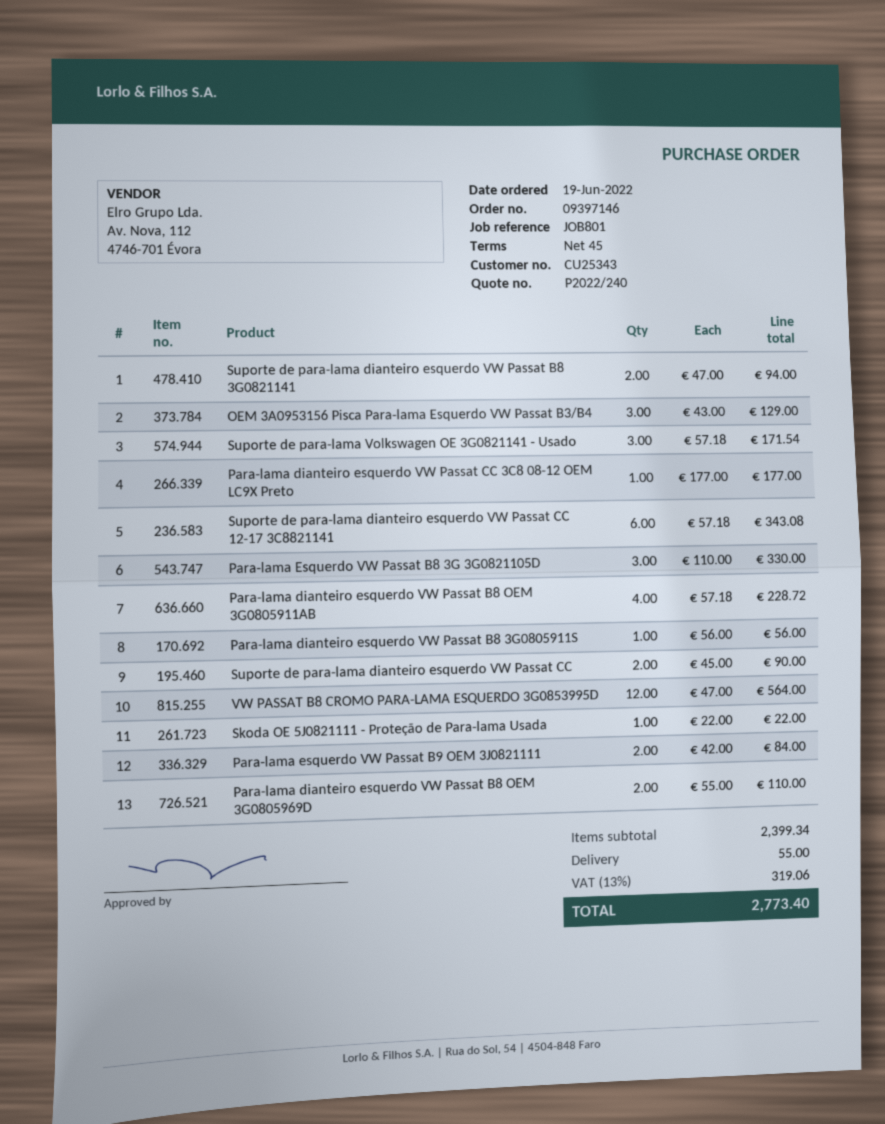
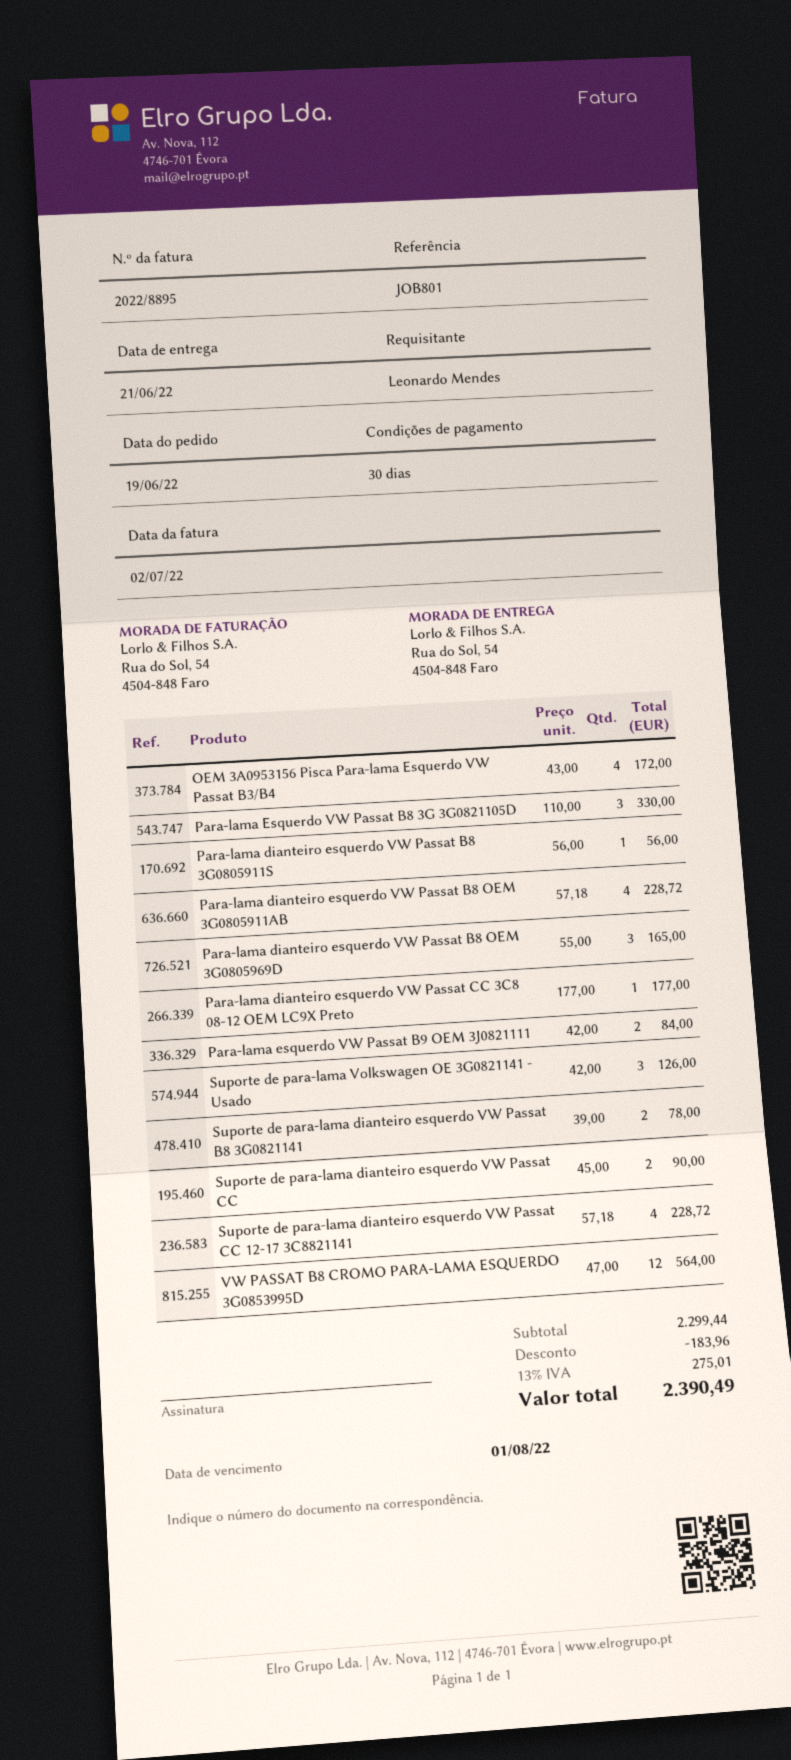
payment terms: 45 days -> 30 days
Suporte de para-lama dianteiro esquerdo VW Passat B8 3G0821141: 2 x 47.00 = 94.00 -> 2 x 39.00 = 78.00
OEM 3A0953156 Pisca Para-lama Esquerdo VW Passat B3/B4: 3 x 43.00 = 129.00 -> 4 x 43.00 = 172.00
Suporte de para-lama Volkswagen OE 3G0821141 - Usado: 3 x 57.18 = 171.54 -> 3 x 42.00 = 126.00
Suporte de para-lama dianteiro esquerdo VW Passat CC 12-17 3C8821141: 6 x 57.18 = 343.08 -> 4 x 57.18 = 228.72
Skoda OE 5J0821111 - Proteção de Para-lama Usada: 1 x 22.00 = 22.00 -> none
Para-lama dianteiro esquerdo VW Passat B8 OEM 3G0805969D: 2 x 55.00 = 110.00 -> 3 x 55.00 = 165.00
subtotal: 2399.34 -> 2299.44
discount: none -> 183.96
shipping: 55.00 -> none
tax: 13% = 319.06 -> 13% = 275.01
total: 2773.40 -> 2390.49

